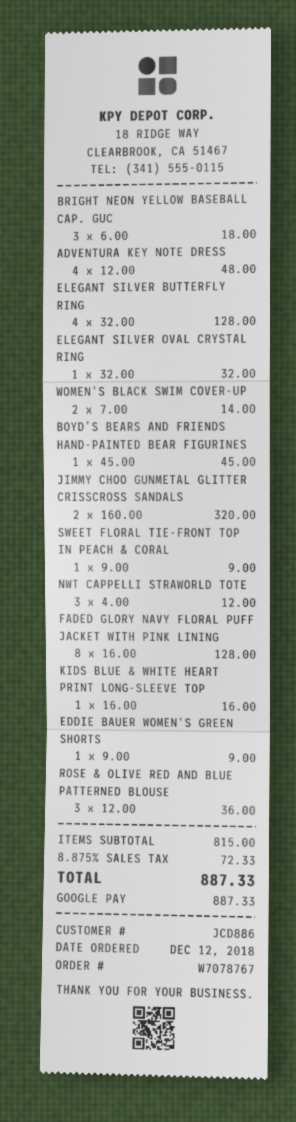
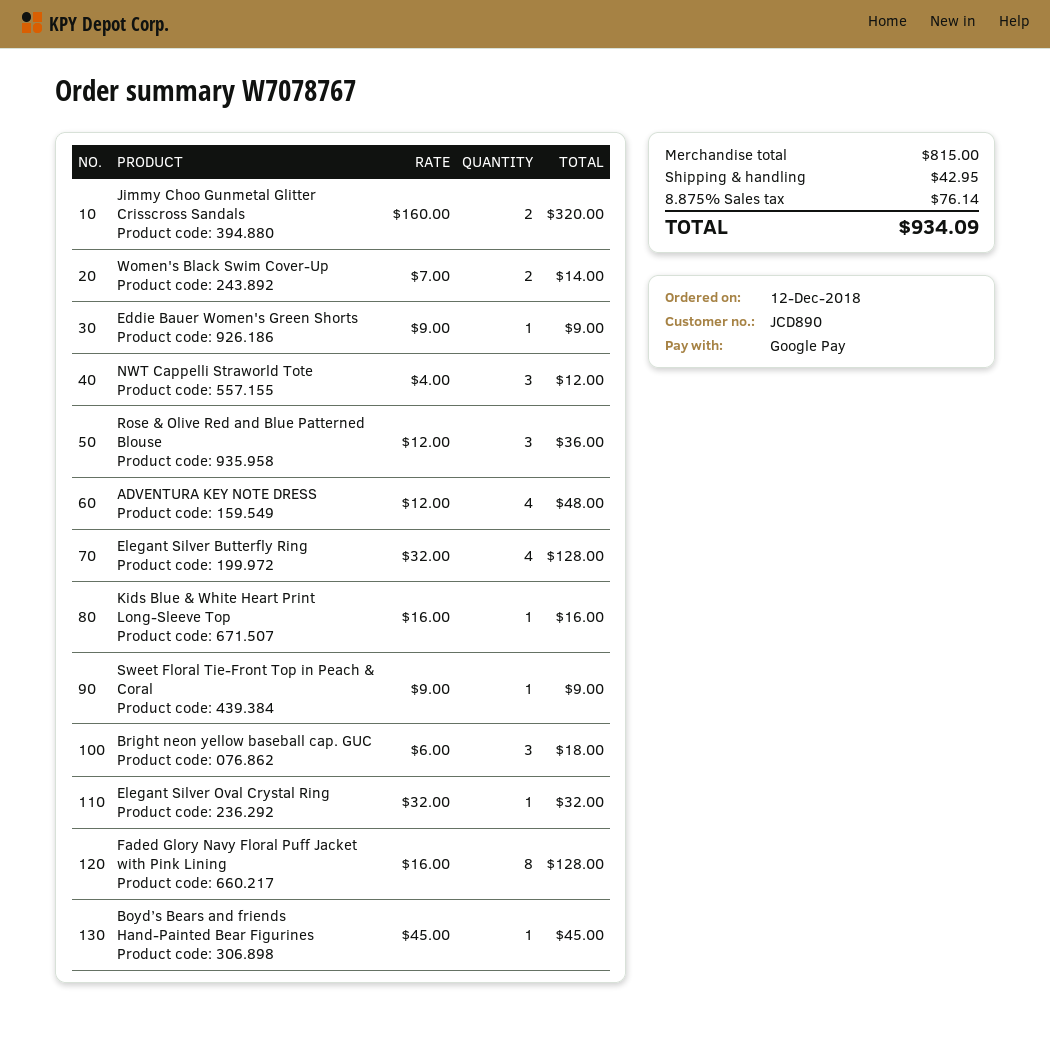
customer number: JCD886 -> JCD890
shipping: none -> 42.95
tax: 8.875% = 72.33 -> 8.875% = 76.14
total: 887.33 -> 934.09

